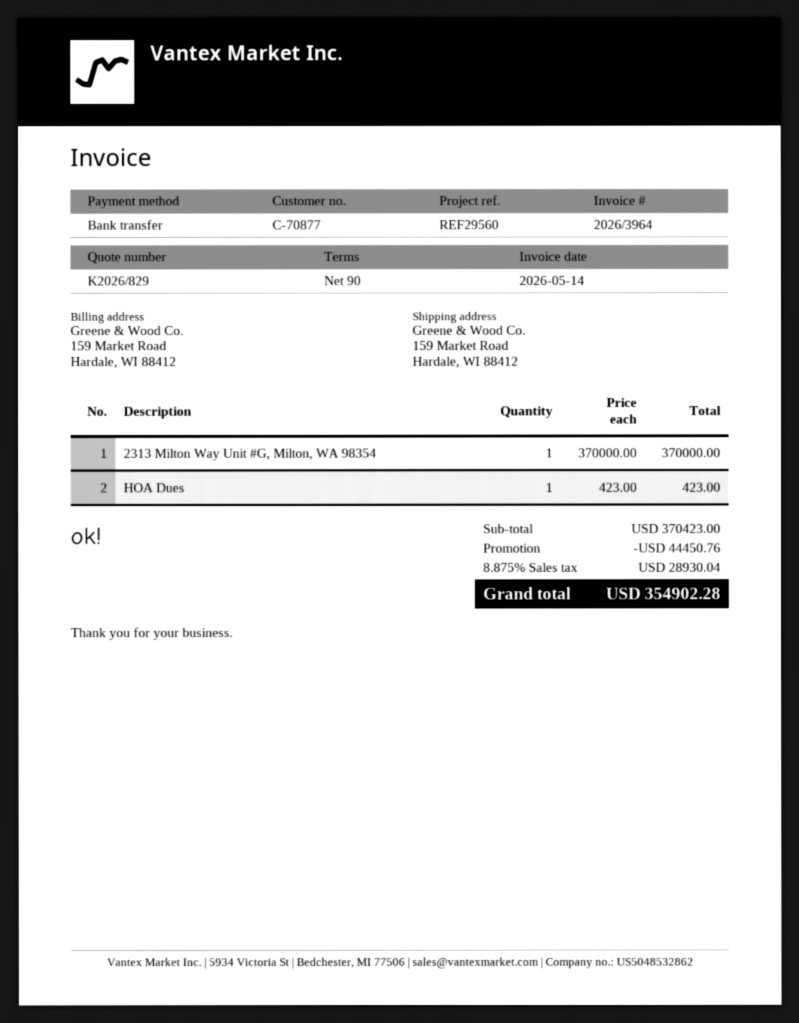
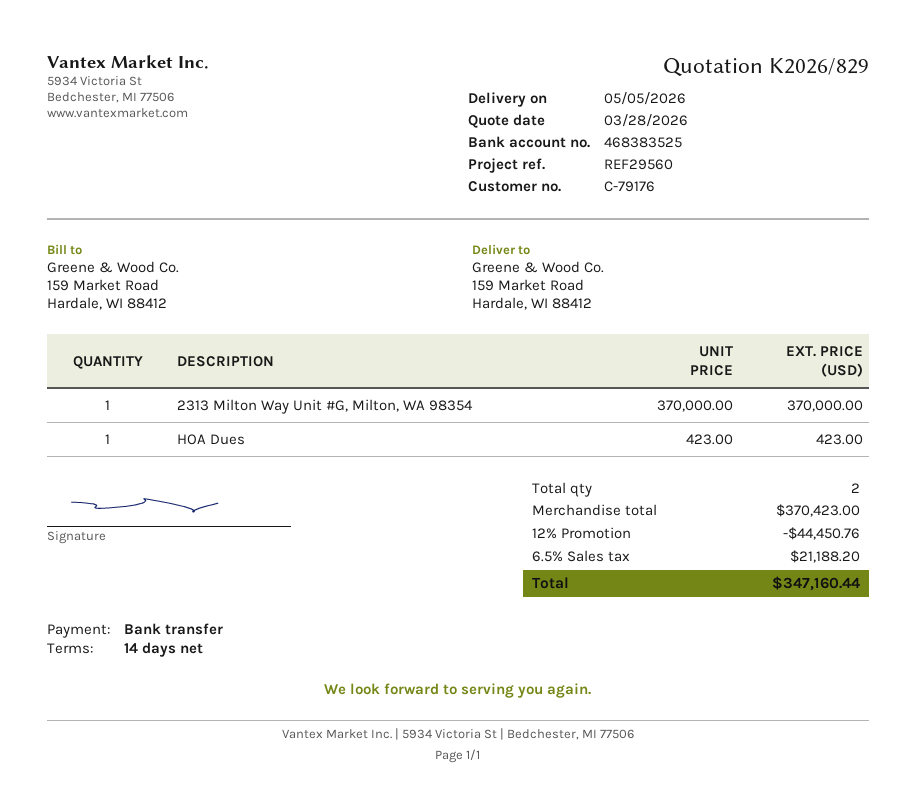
payment terms: 90 days -> 14 days
customer number: C-70877 -> C-79176
tax: 8.875% = 28930.04 -> 6.5% = 21188.20
total: 354902.28 -> 347160.44

